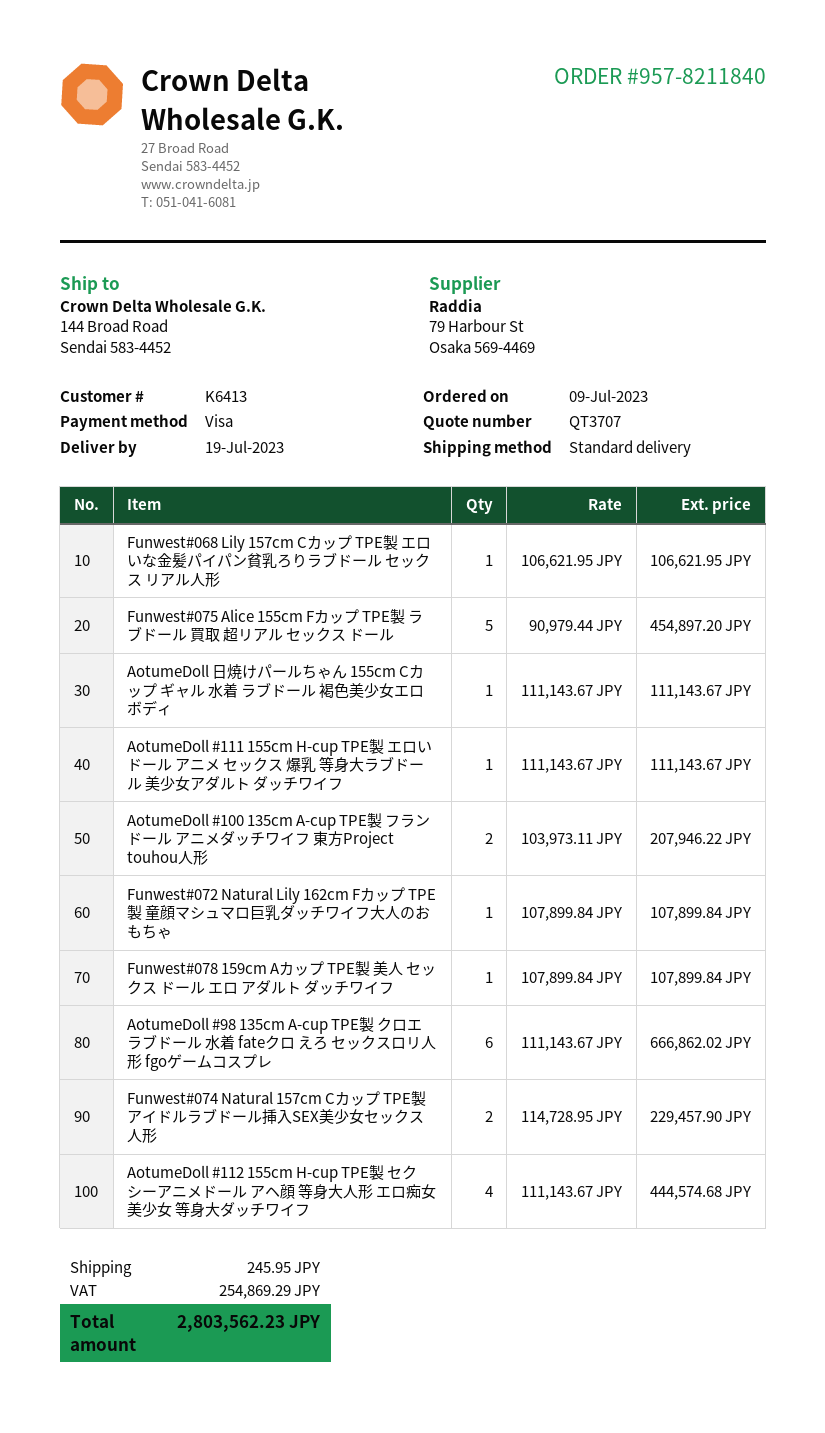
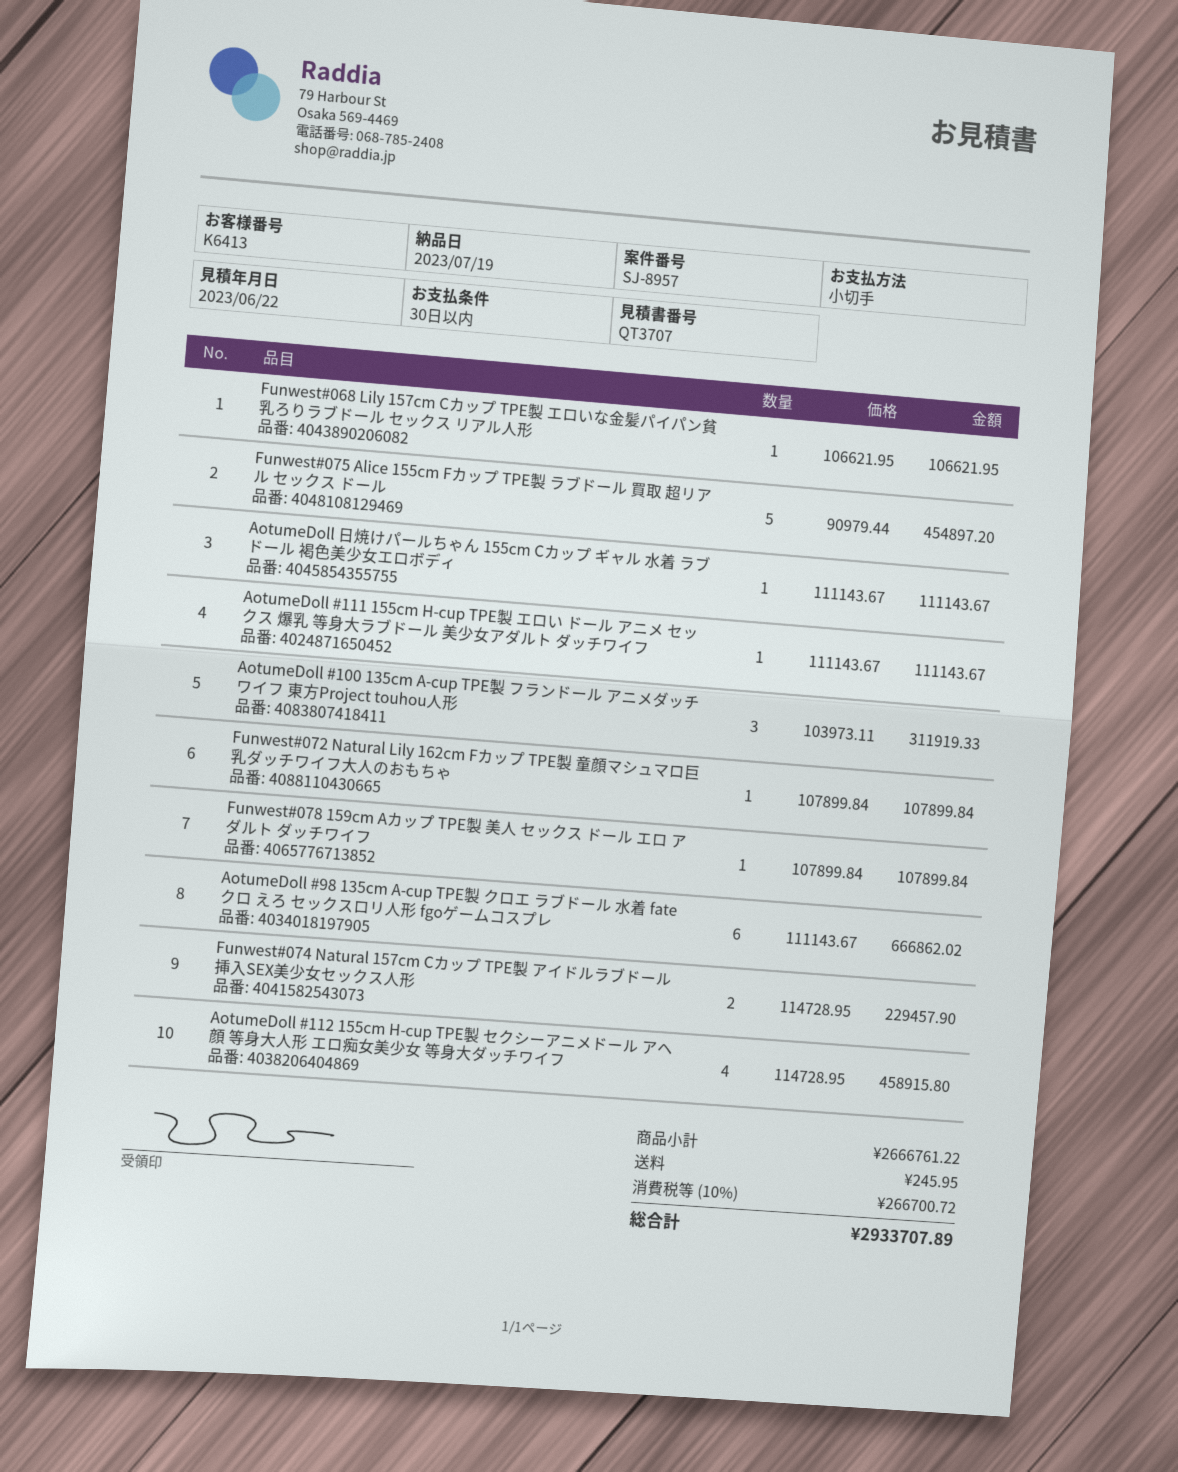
payment method: Visa -> cheque
AotumeDoll #100 135cm A-cup TPE製 フランドール アニメダッチワイフ 東方Project touhou人形: 2 x 103973.11 = 207946.22 -> 3 x 103973.11 = 311919.33
AotumeDoll #112 155cm H-cup TPE製 セクシーアニメドール アヘ顔 等身大人形 エロ痴女美少女 等身大ダッチワイフ: 4 x 111143.67 = 444574.68 -> 4 x 114728.95 = 458915.80
tax: 254869.29 -> 266700.72
total: 2803562.23 -> 2933707.89

